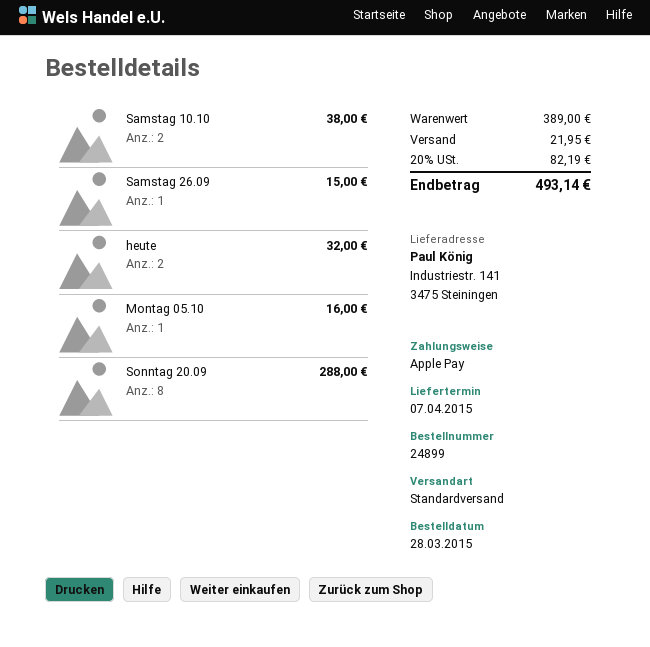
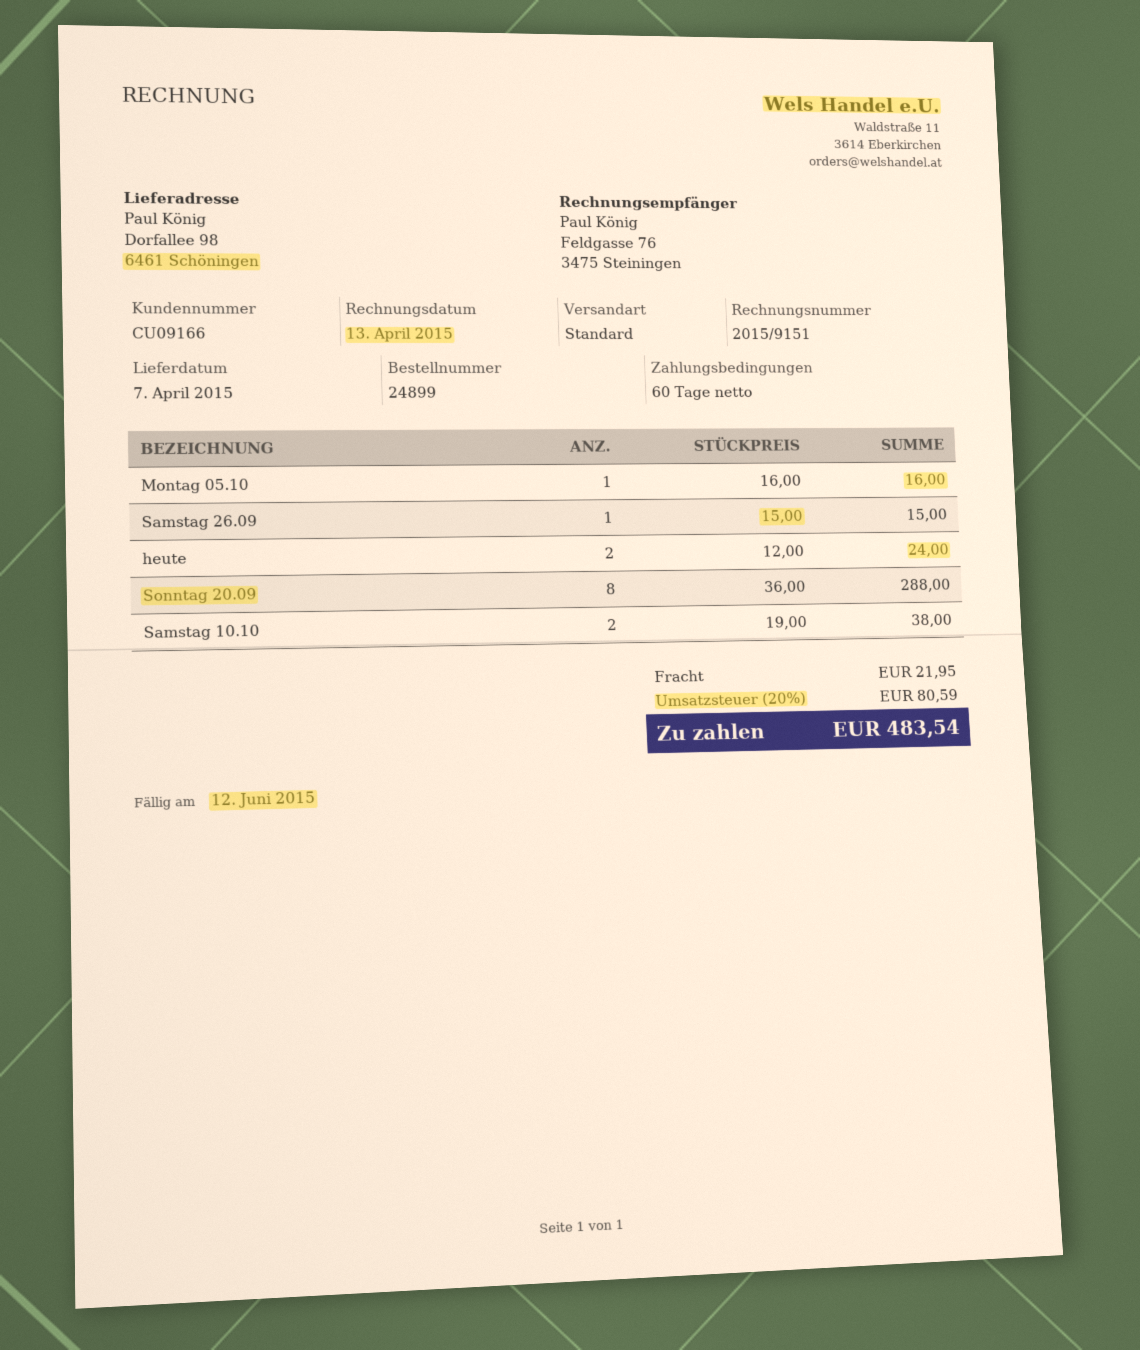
ship to: Industriestr. 141, 3475 Steiningen -> Dorfallee 98, 6461 Schöningen
heute: 2 for 32.00 -> 2 for 24.00
tax: 20% = 82.19 -> 20% = 80.59
total: 493.14 -> 483.54

